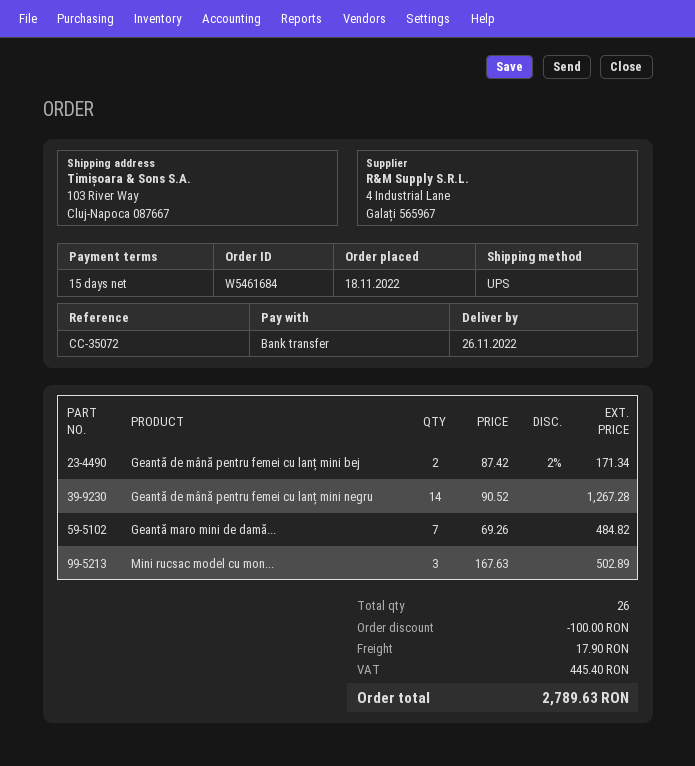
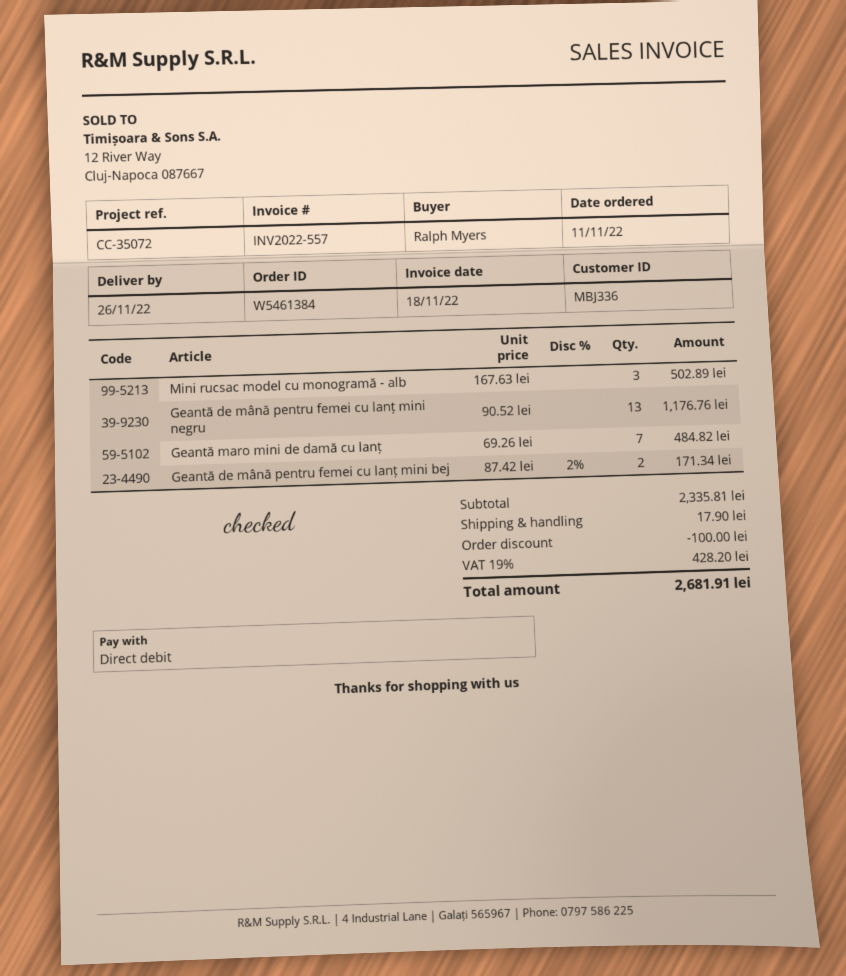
order number: W5461684 -> W5461384
order date: 2022-11-18 -> 2022-11-11
payment method: bank transfer -> direct debit
Geantă de mână pentru femei cu lanț mini negru: 14 x 90.52 = 1267.28 -> 13 x 90.52 = 1176.76
tax: 445.40 -> 428.20
total: 2789.63 -> 2681.91

